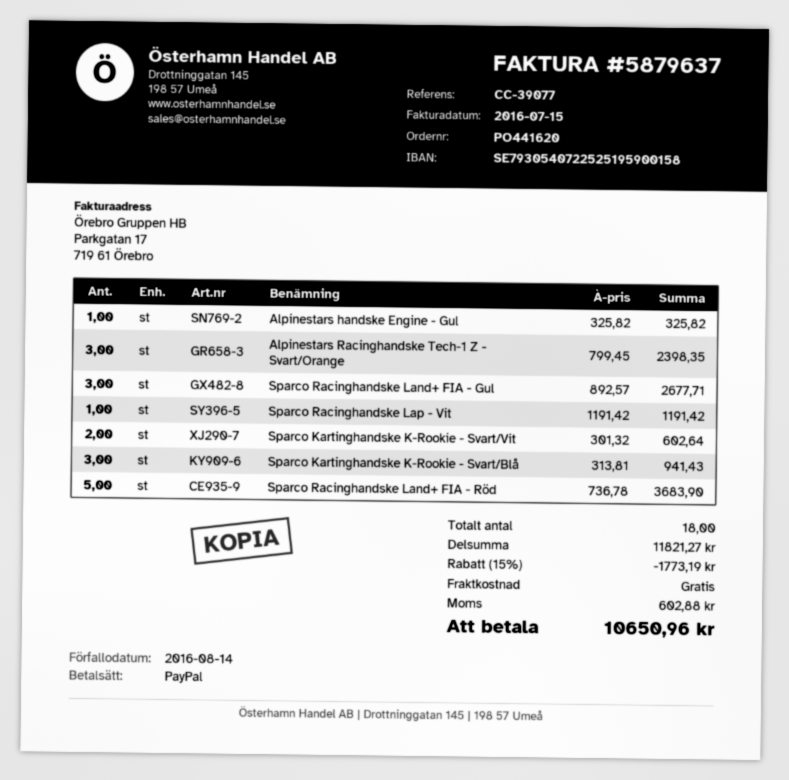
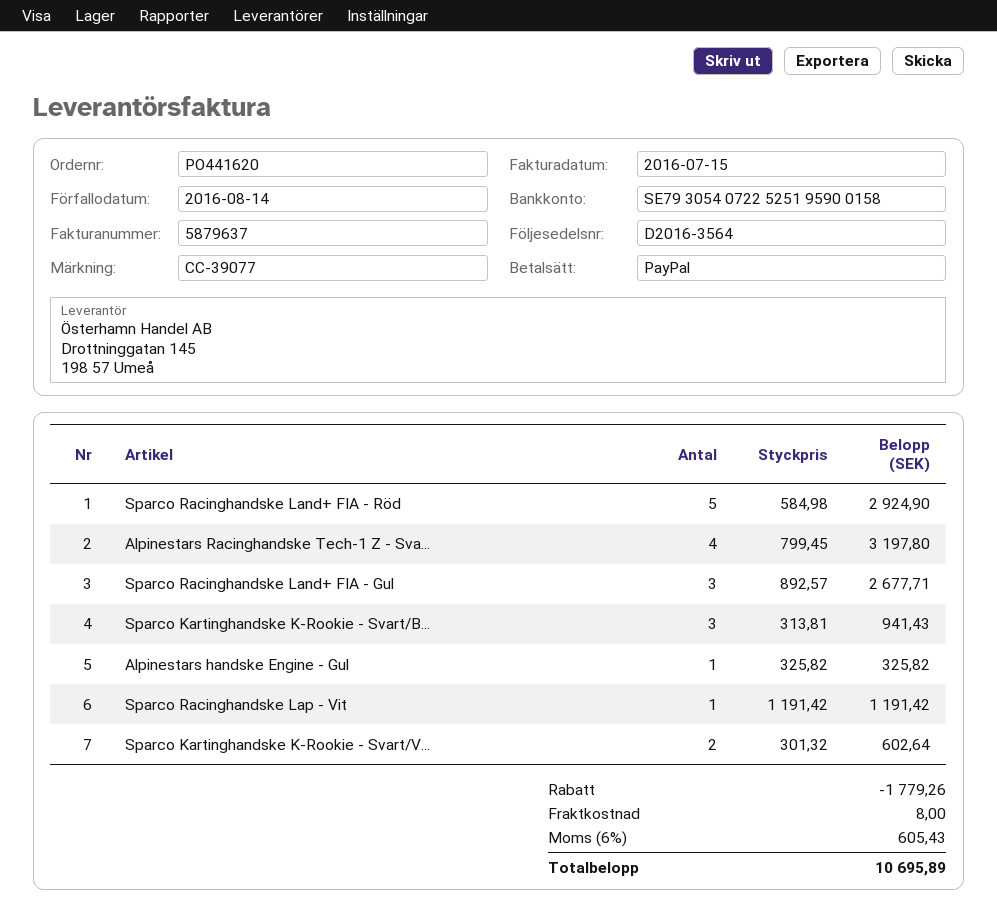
Alpinestars Racinghandske Tech-1 Z - Svart/Orange: 3 x 799.45 = 2398.35 -> 4 x 799.45 = 3197.80
Sparco Racinghandske Land+ FIA - Röd: 5 x 736.78 = 3683.90 -> 5 x 584.98 = 2924.90
discount: 1773.19 -> 1779.26
shipping: 0.00 -> 8.00
tax: 602.88 -> 605.43
total: 10650.96 -> 10695.89

